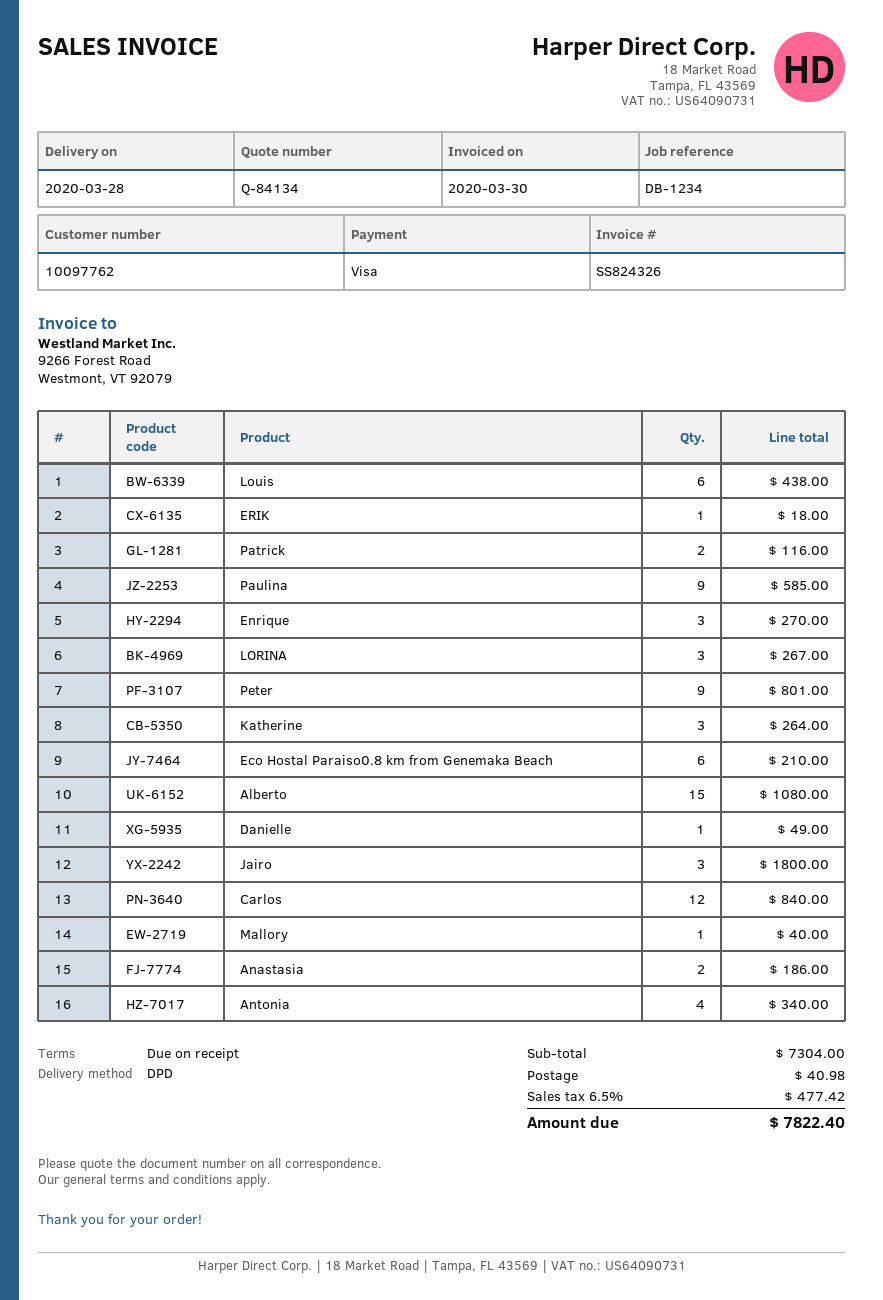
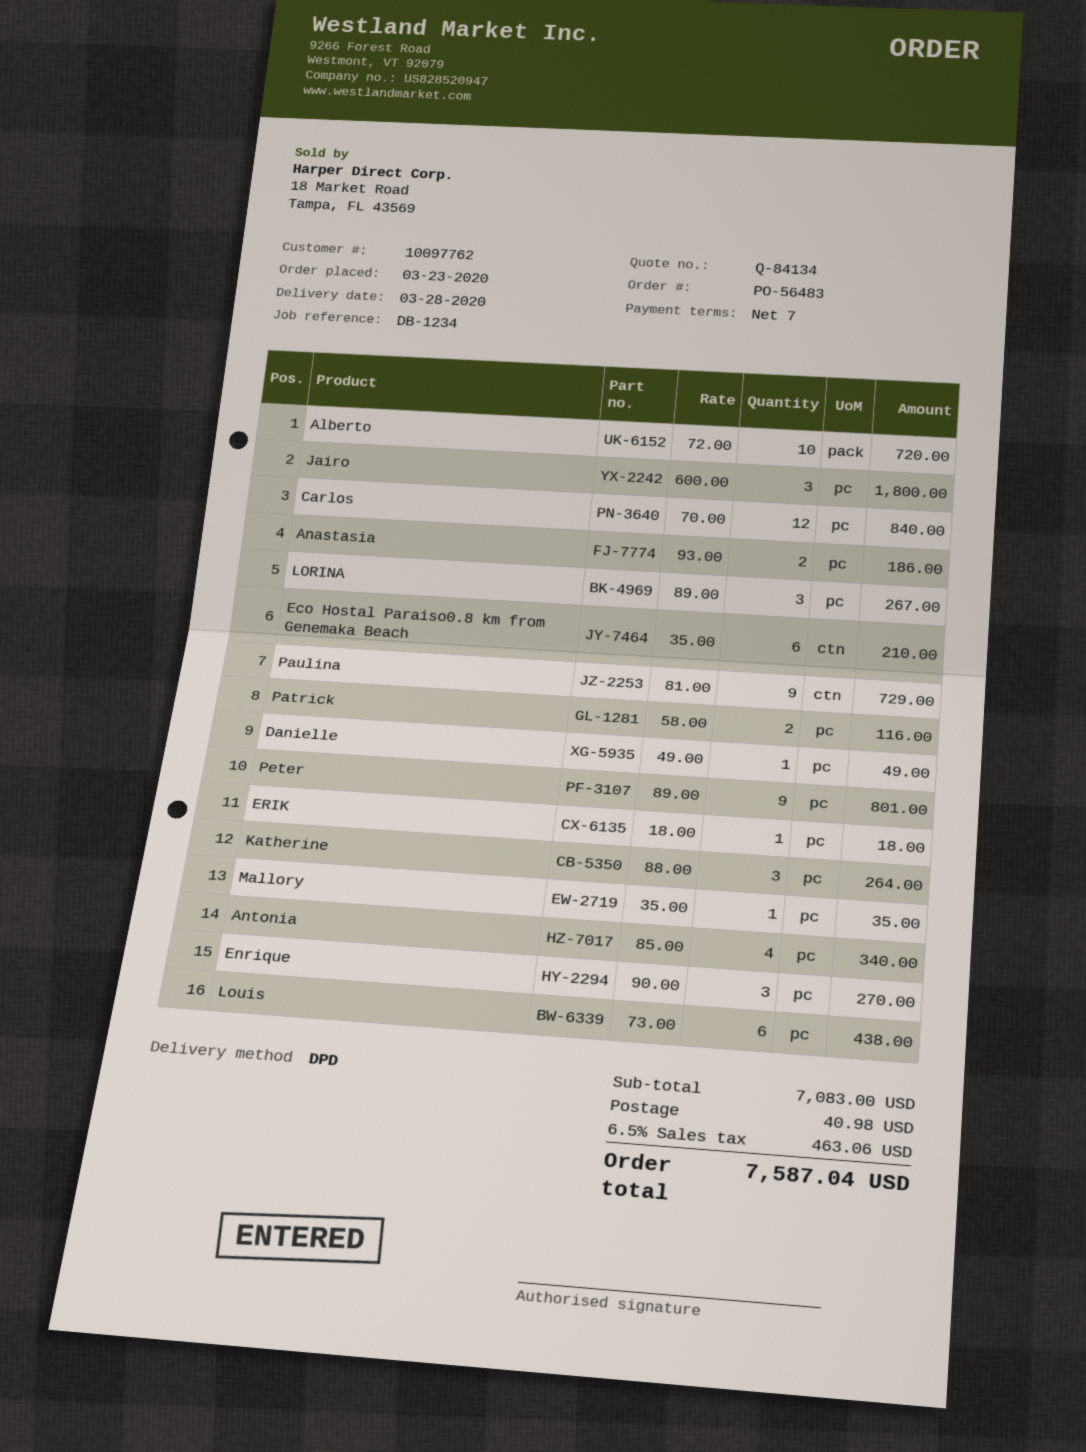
payment terms: on receipt -> 7 days
Paulina: 9 for 585.00 -> 9 for 729.00
Alberto: 15 for 1080.00 -> 10 for 720.00
Mallory: 1 for 40.00 -> 1 for 35.00
subtotal: 7304.00 -> 7083.00
tax: 6.5% = 477.42 -> 6.5% = 463.06
total: 7822.40 -> 7587.04

